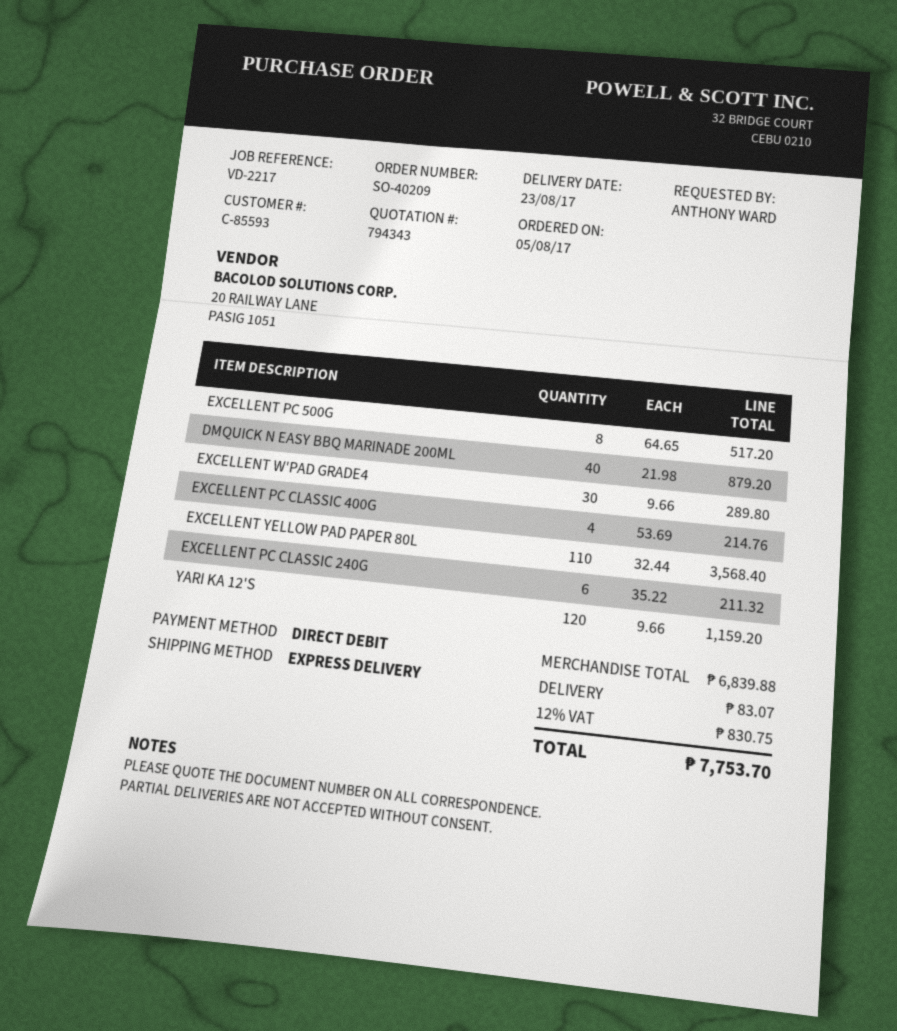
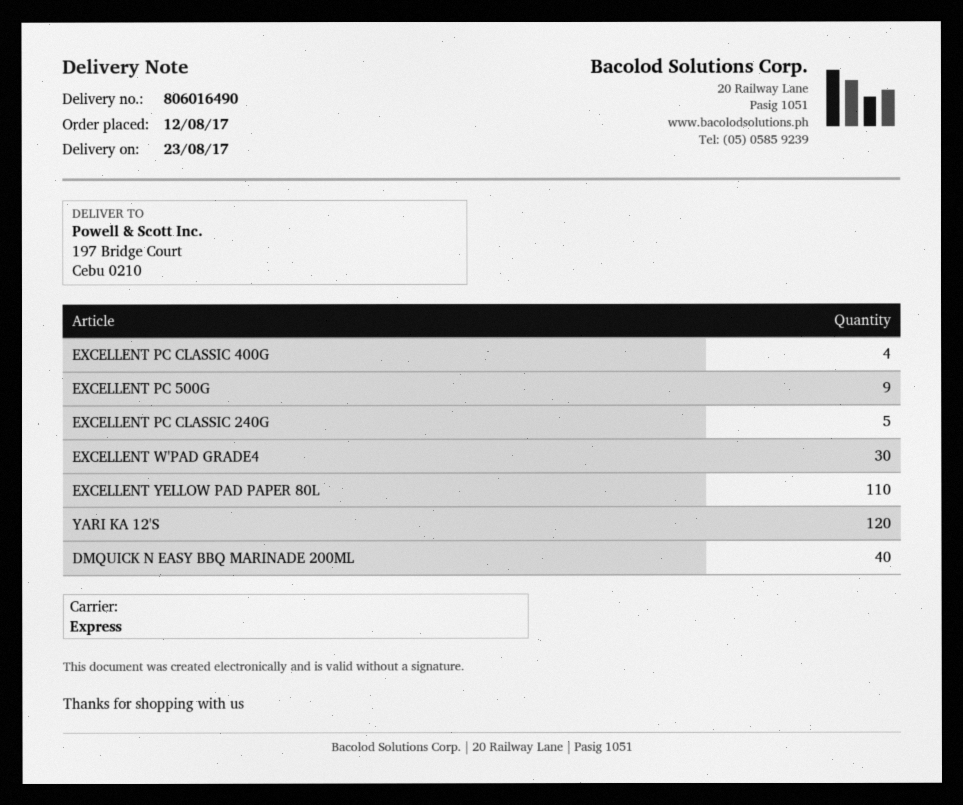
order date: 2017-08-05 -> 2017-08-12
EXCELLENT PC 500G: 8 -> 9
EXCELLENT PC CLASSIC 240G: 6 -> 5

